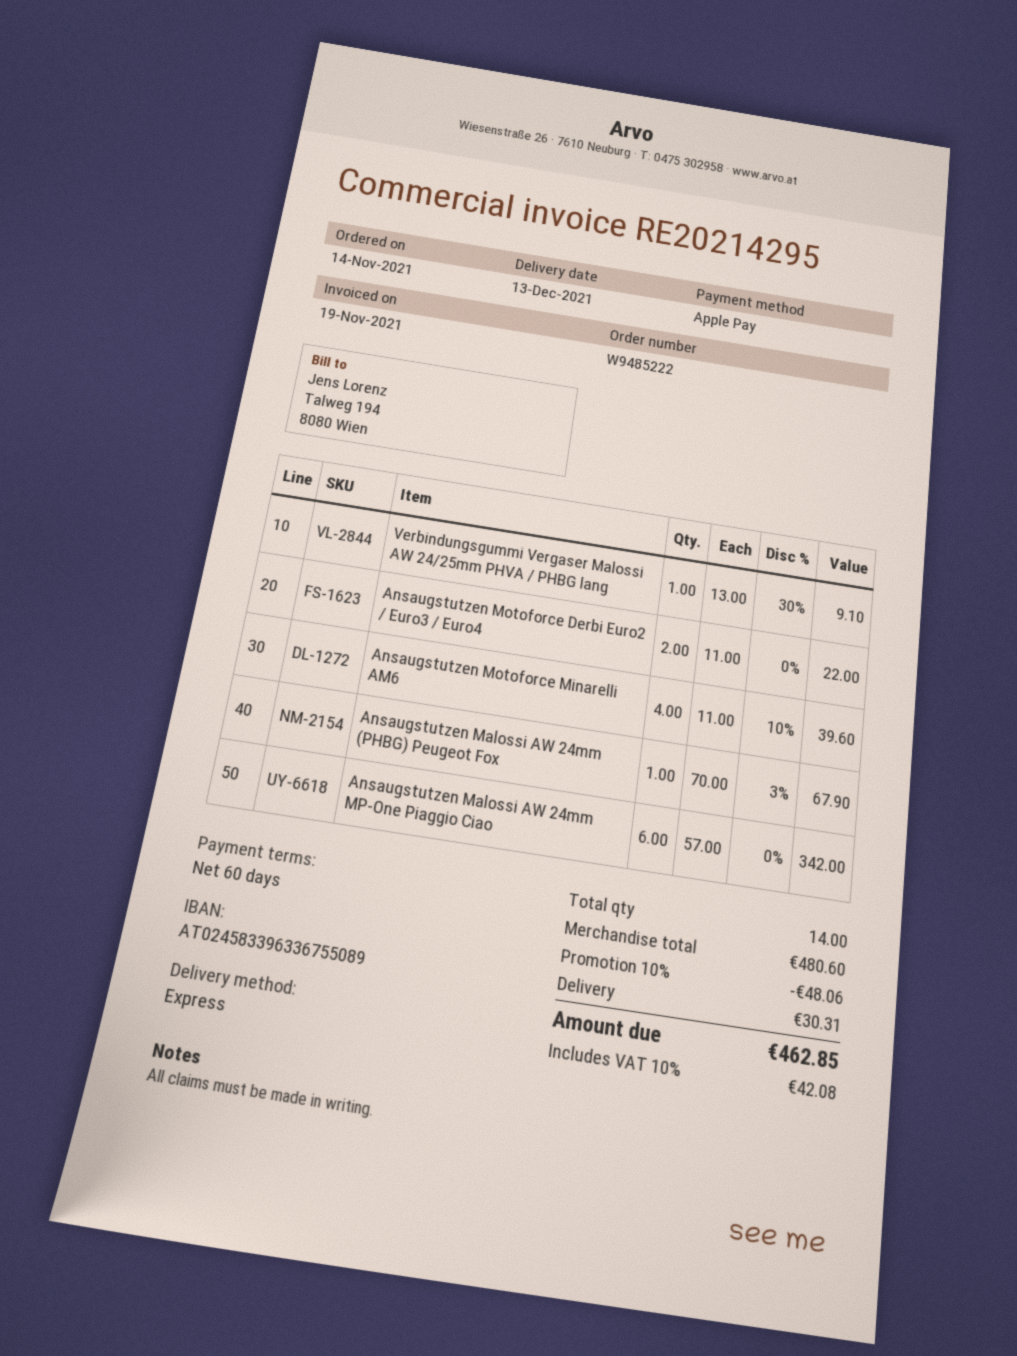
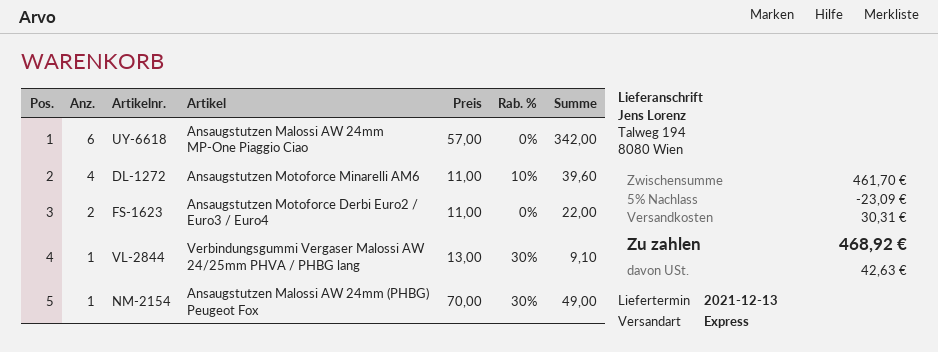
Ansaugstutzen Malossi AW 24mm (PHBG) Peugeot Fox: 1 x 70.00 - 3% = 67.90 -> 1 x 70.00 - 30% = 49.00
subtotal: 480.60 -> 461.70
discount: 10% = 48.06 -> 5% = 23.09
tax: 42.08 -> 42.63
total: 462.85 -> 468.92

